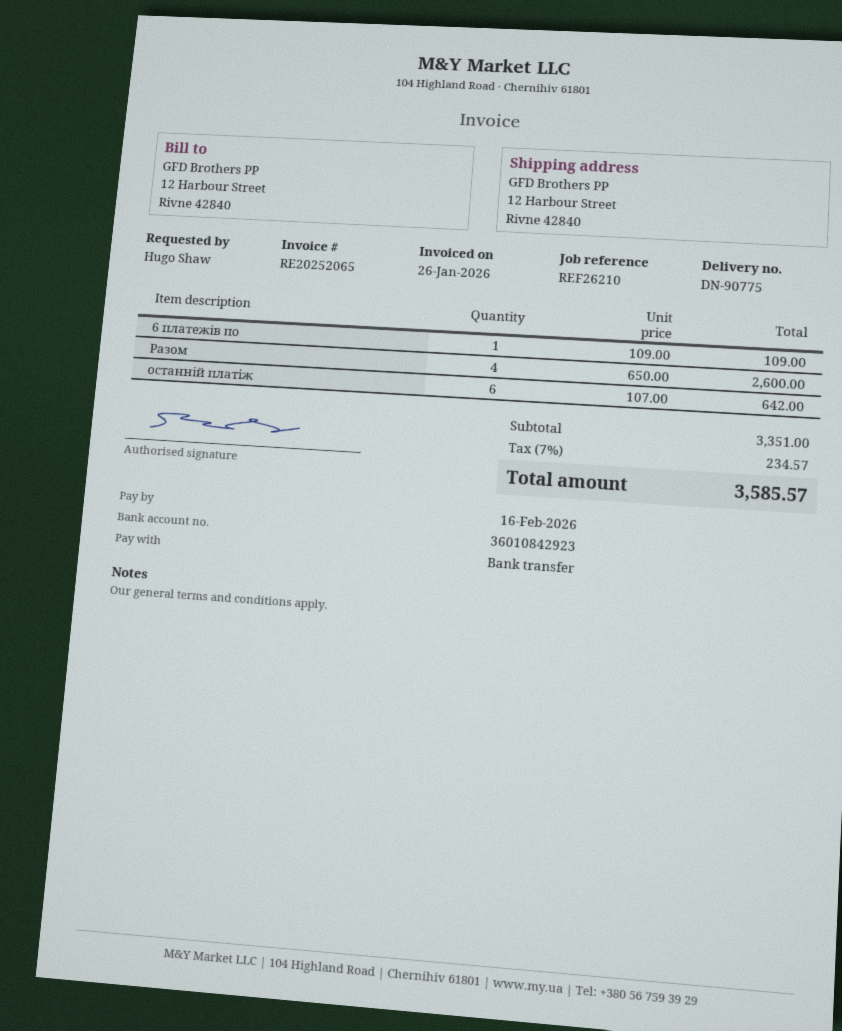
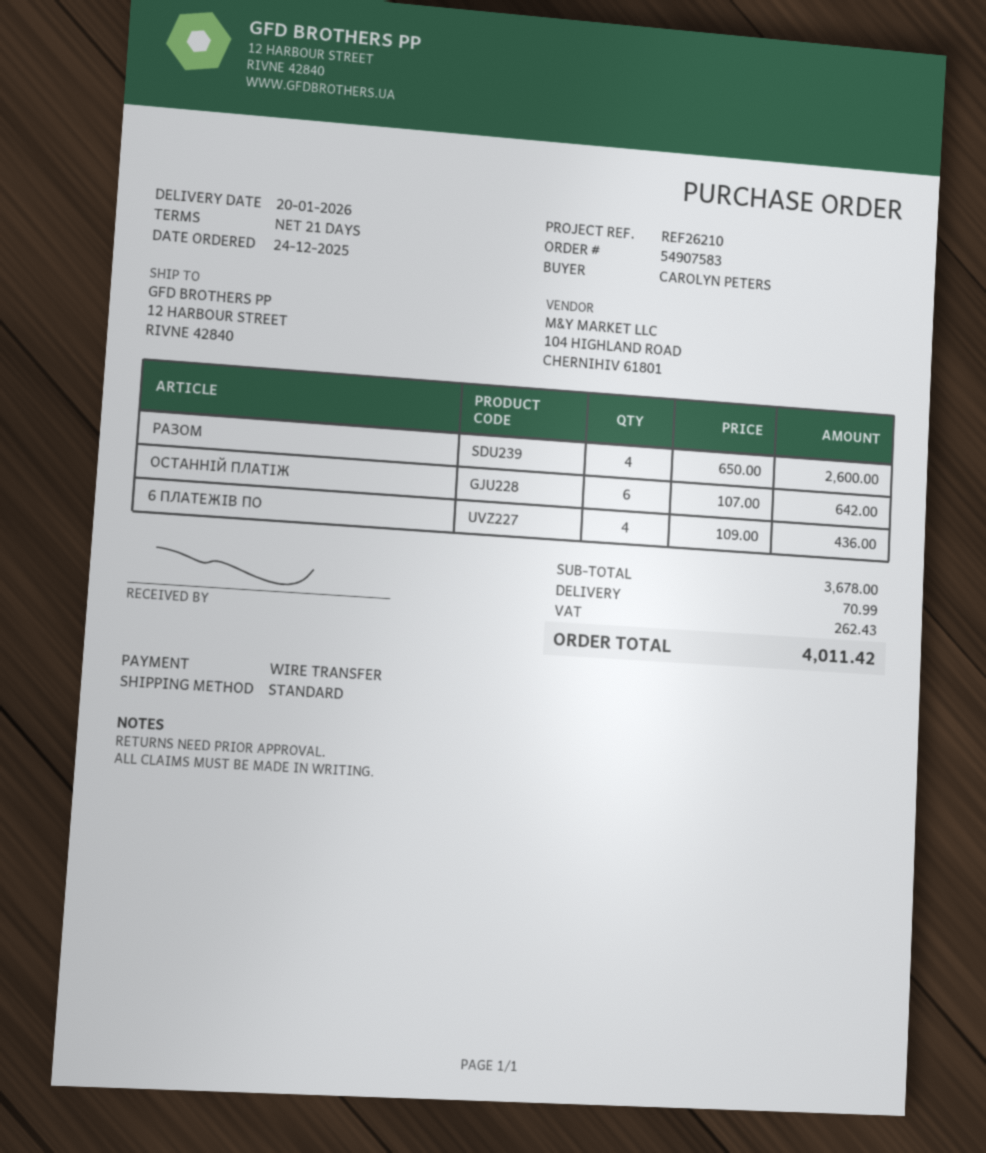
ordered by: Hugo Shaw -> CAROLYN PETERS
6 платежів по: 1 x 109.00 = 109.00 -> 4 x 109.00 = 436.00
subtotal: 3351.00 -> 3678.00
shipping: none -> 70.99
tax: 234.57 -> 262.43
total: 3585.57 -> 4011.42

